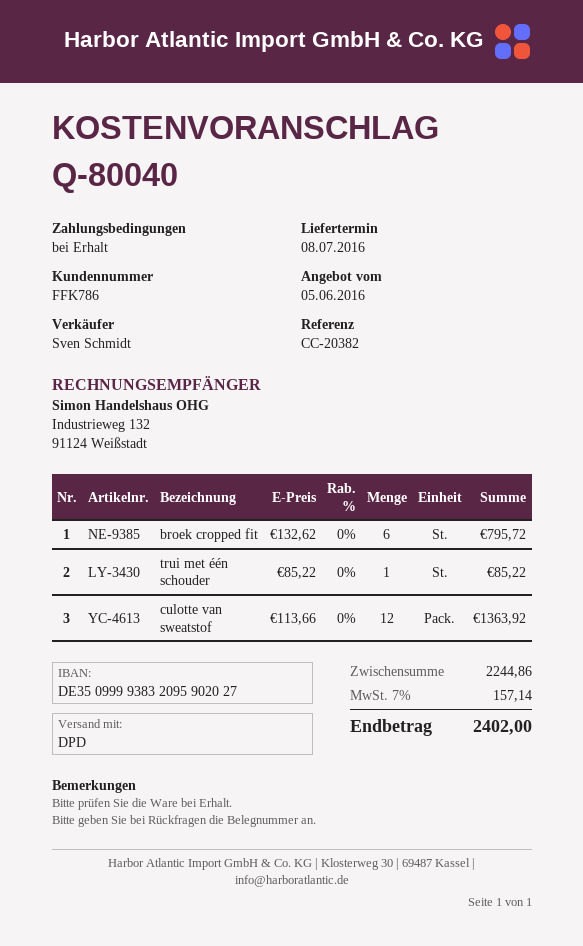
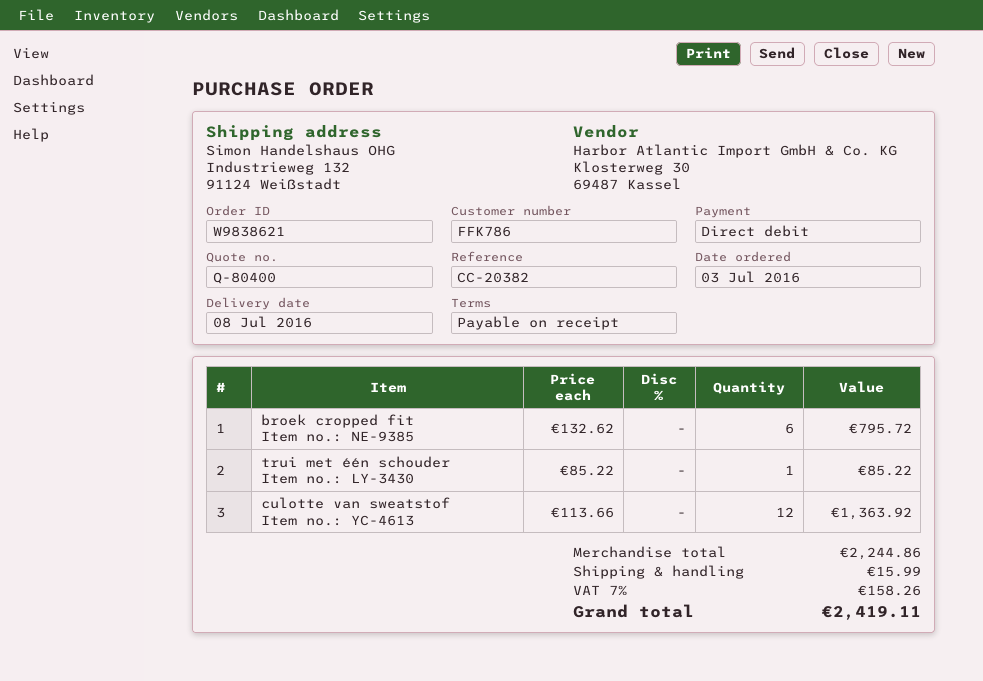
quote number: Q-80040 -> Q-80400
shipping: none -> 15.99
tax: 7% = 157.14 -> 7% = 158.26
total: 2402.00 -> 2419.11

